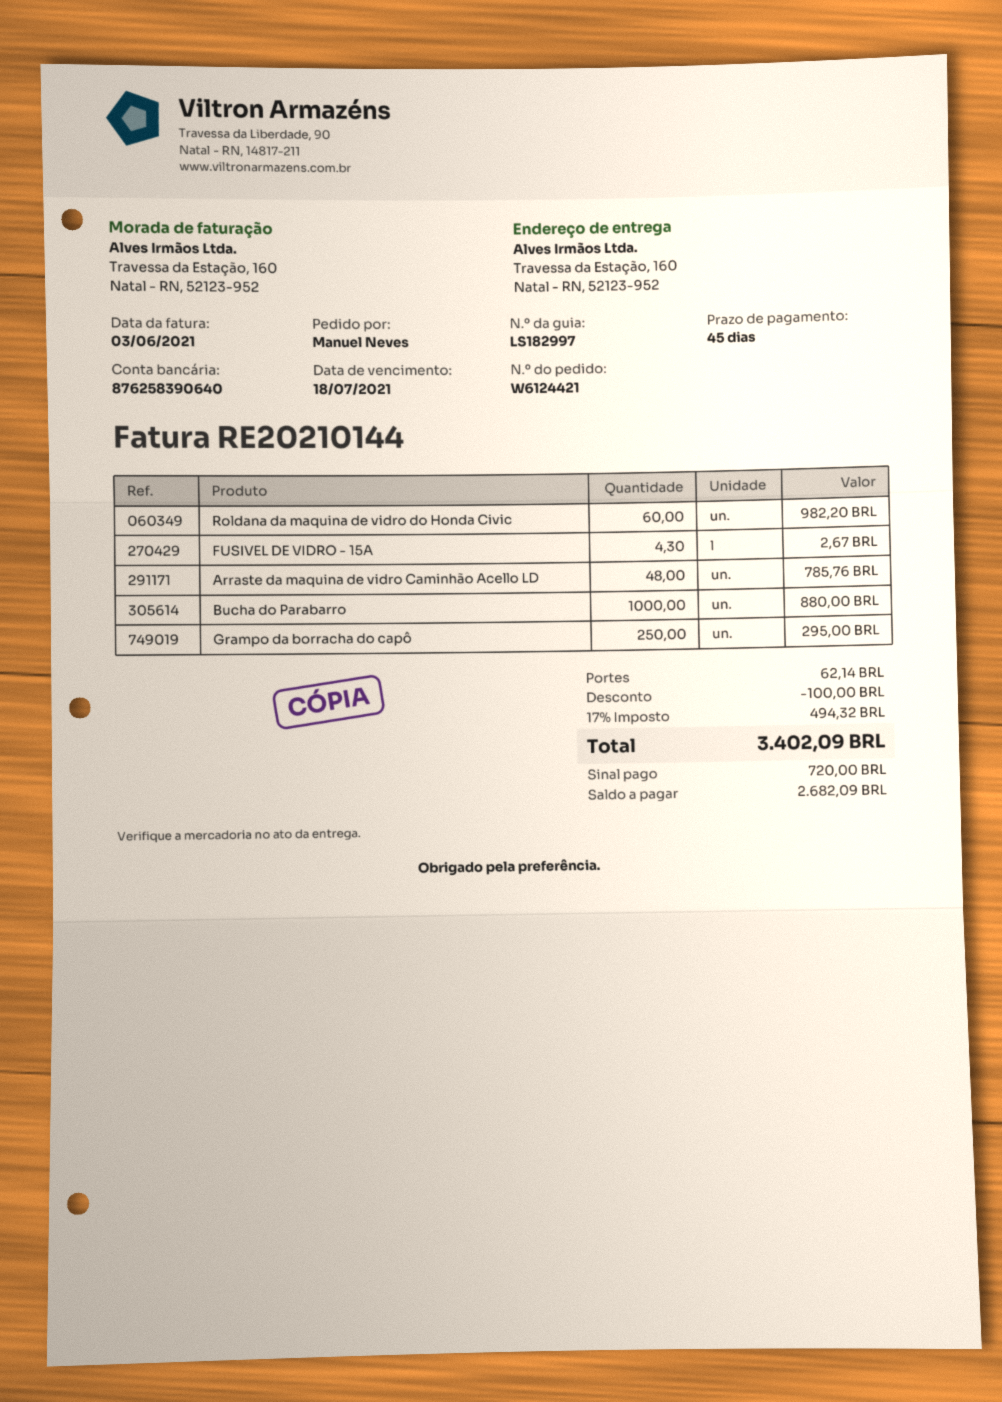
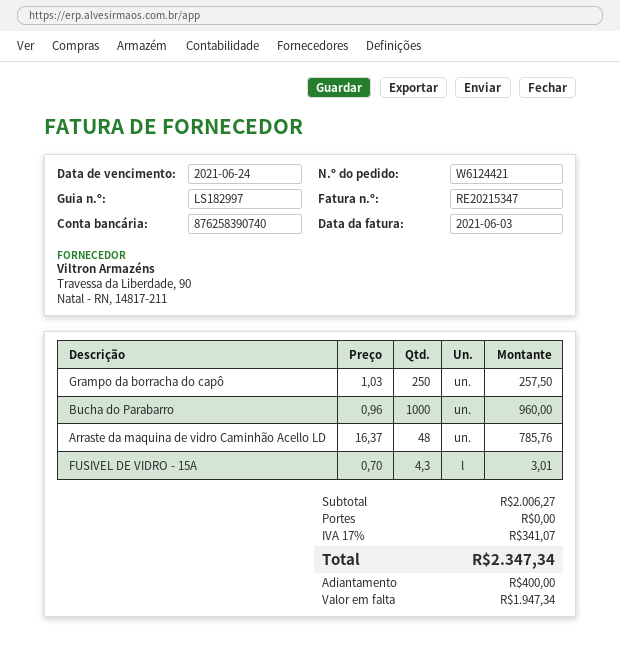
invoice number: RE20210144 -> RE20215347
due date: 2021-07-18 -> 2021-06-24
bank account: 876258390640 -> 876258390740
Roldana da maquina de vidro do Honda Civic: 60 for 982.20 -> none
FUSIVEL DE VIDRO - 15A: 4.3 for 2.67 -> 4.3 for 3.01
Bucha do Parabarro: 1000 for 880.00 -> 1000 for 960.00
Grampo da borracha do capô: 250 for 295.00 -> 250 for 257.50
discount: 100.00 -> none
shipping: 62.14 -> 0.00
tax: 17% = 494.32 -> 17% = 341.07
total: 3402.09 -> 2347.34
deposit: 720.00 -> 400.00
balance: 2682.09 -> 1947.34

